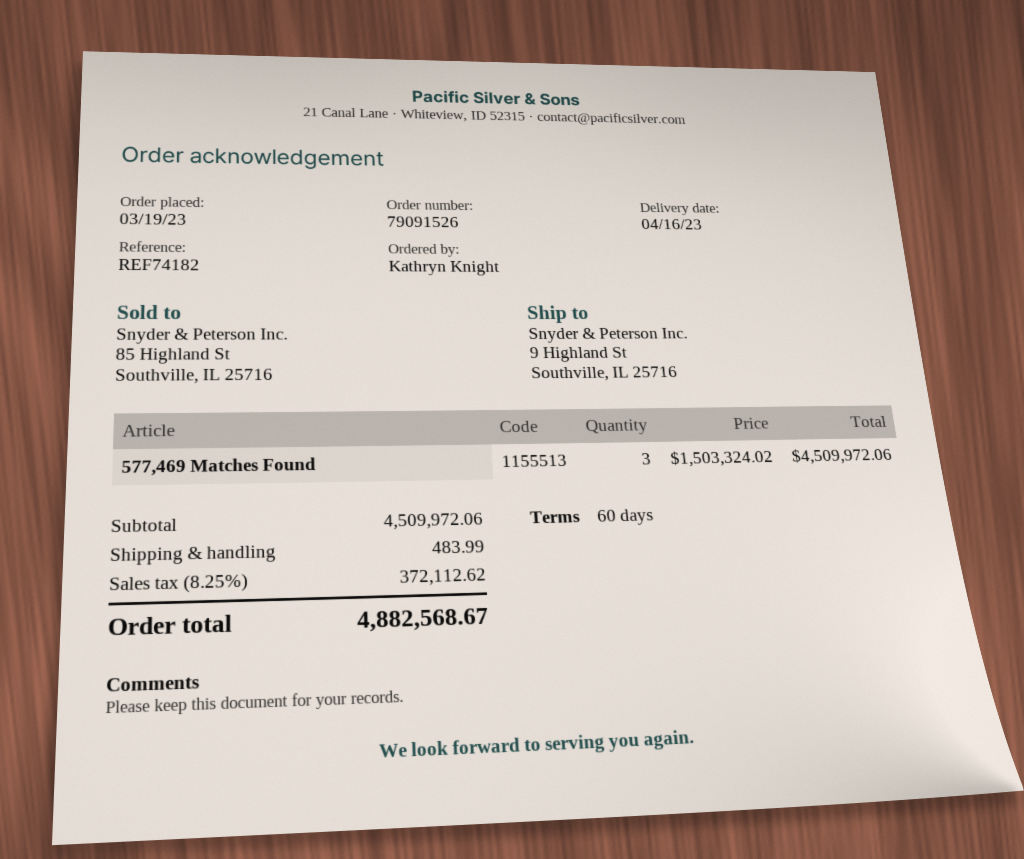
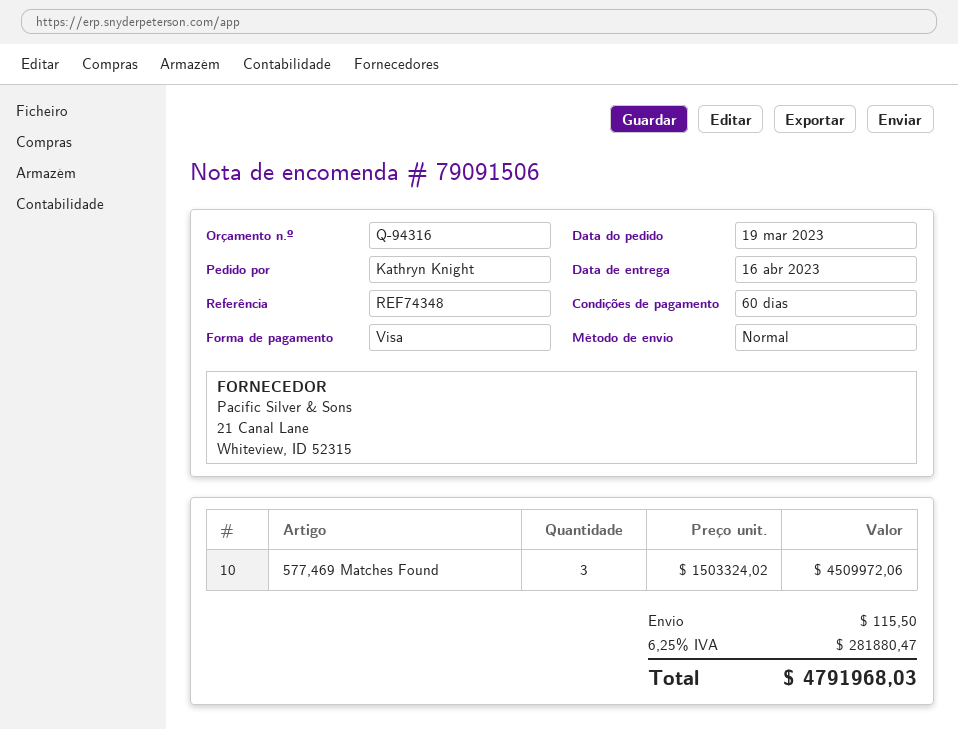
order number: 79091526 -> 79091506
reference: REF74182 -> REF74348
shipping: 483.99 -> 115.50
tax: 8.25% = 372112.62 -> 6.25% = 281880.47
total: 4882568.67 -> 4791968.03

